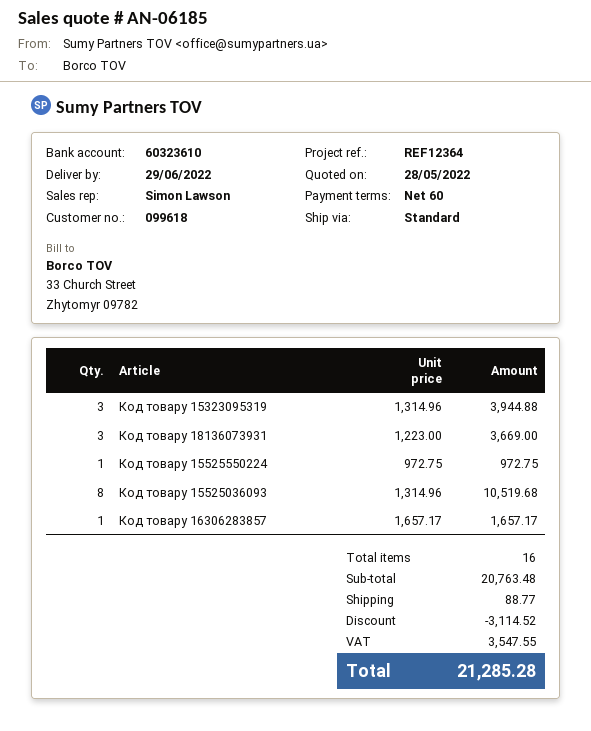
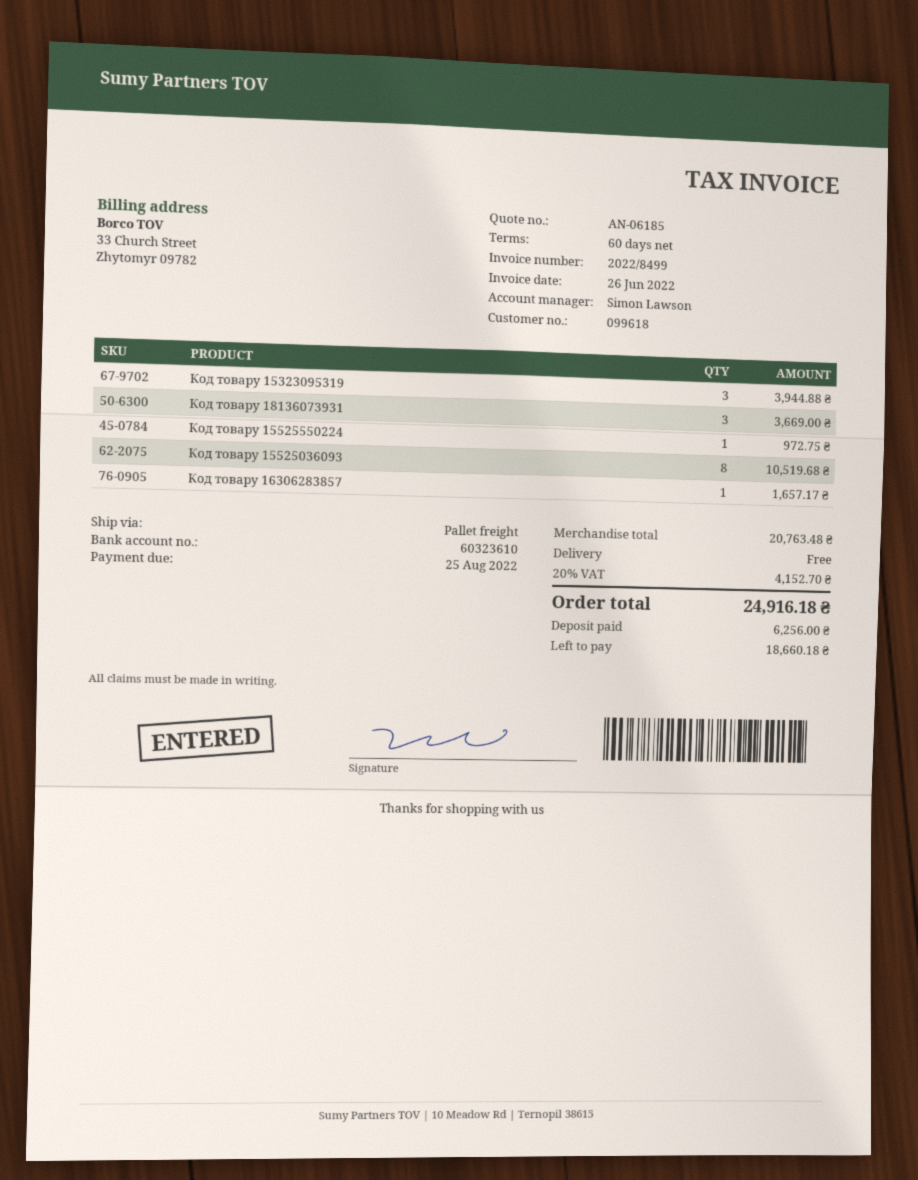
shipping method: standard -> pallet freight
discount: 3114.52 -> none
shipping: 88.77 -> 0.00
tax: 3547.55 -> 4152.70
total: 21285.28 -> 24916.18

